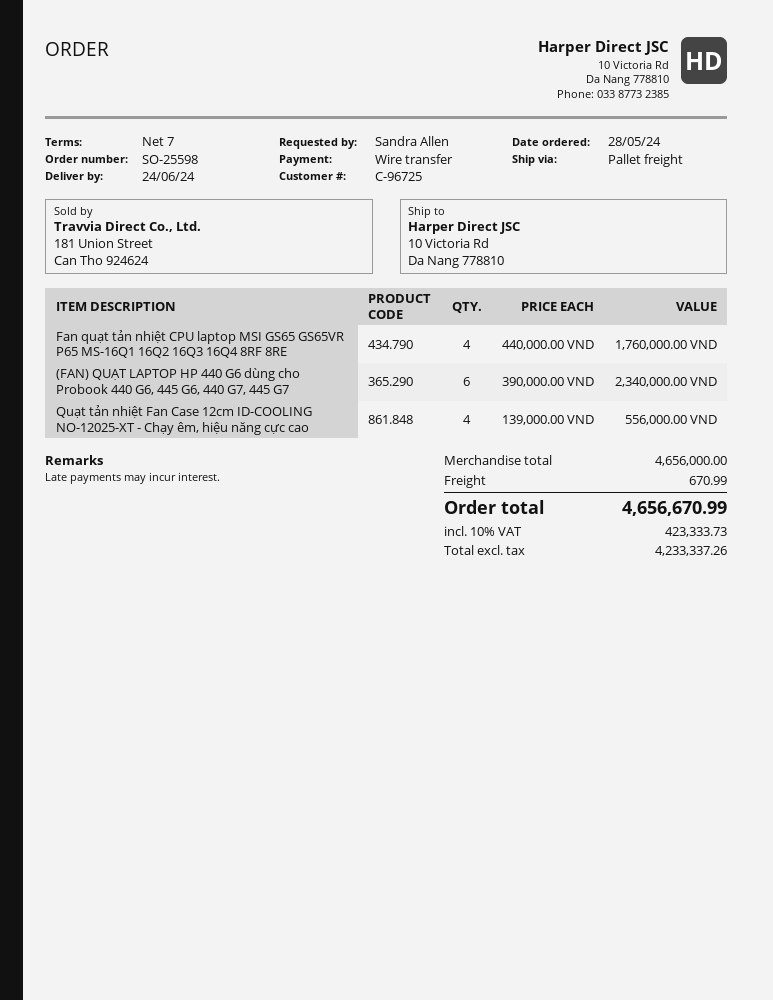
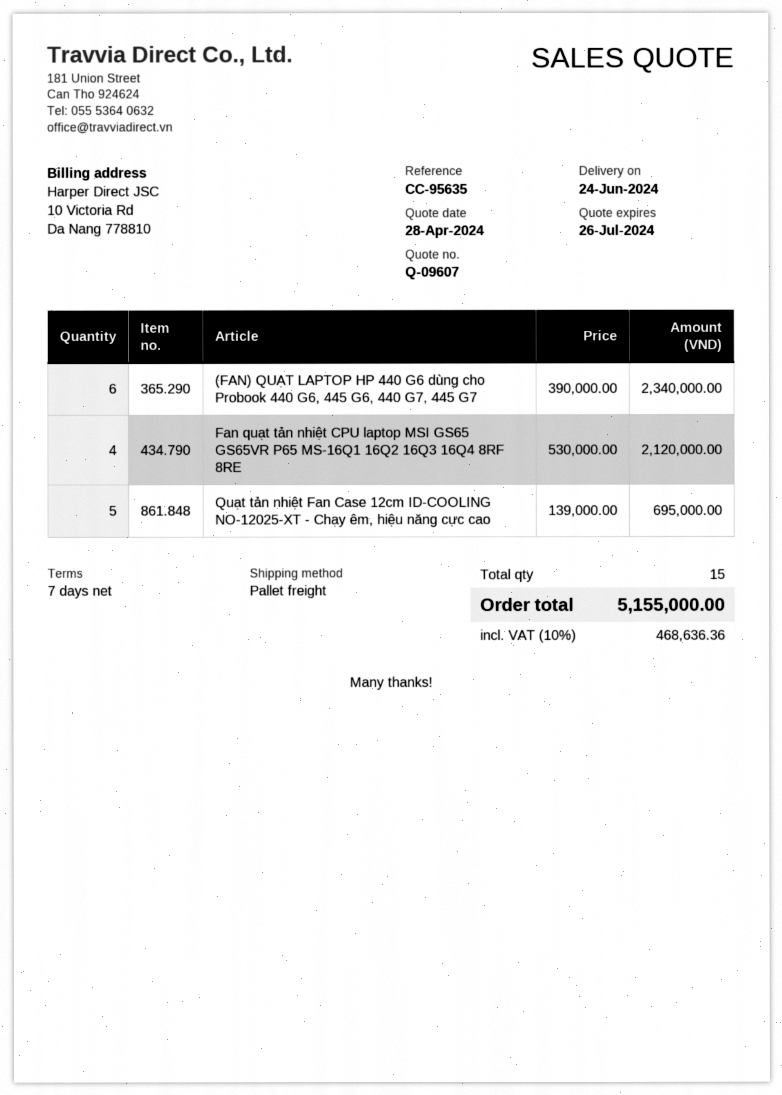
Fan quạt tản nhiệt CPU laptop MSI GS65 GS65VR P65 MS-16Q1 16Q2 16Q3 16Q4 8RF 8RE: 4 x 440000.00 = 1760000.00 -> 4 x 530000.00 = 2120000.00
Quạt tản nhiệt Fan Case 12cm ID-COOLING NO-12025-XT - Chạy êm, hiệu năng cực cao: 4 x 139000.00 = 556000.00 -> 5 x 139000.00 = 695000.00
shipping: 670.99 -> none
tax: 10% = 423333.73 -> 10% = 468636.36
total: 4656670.99 -> 5155000.00

